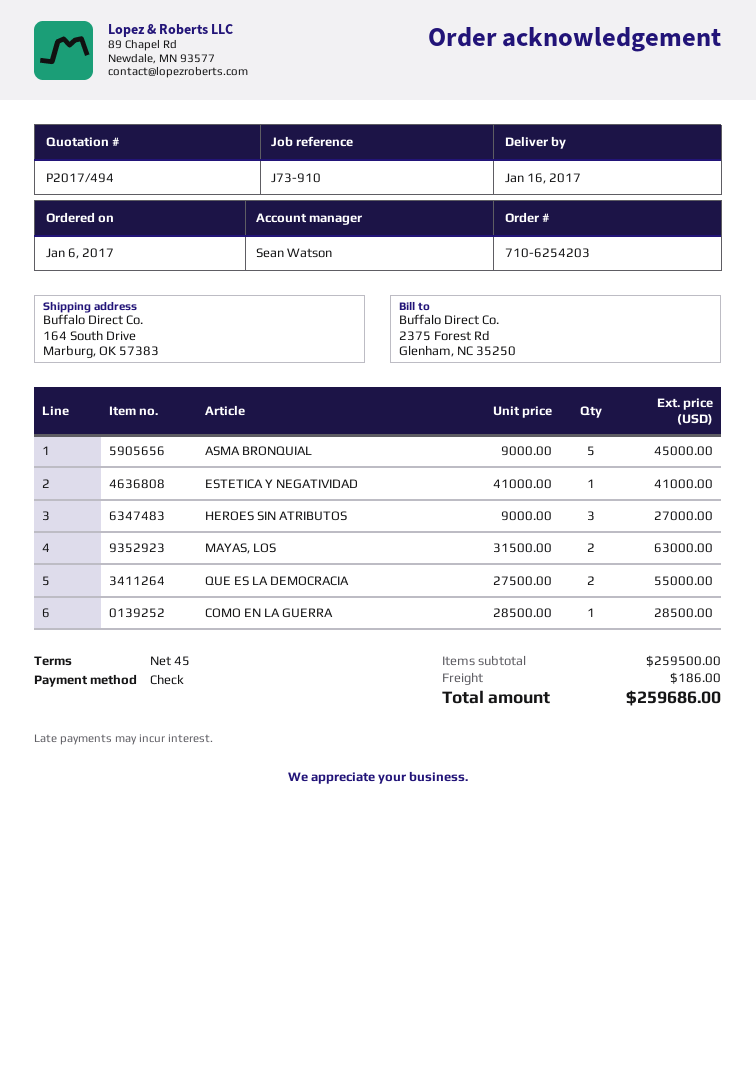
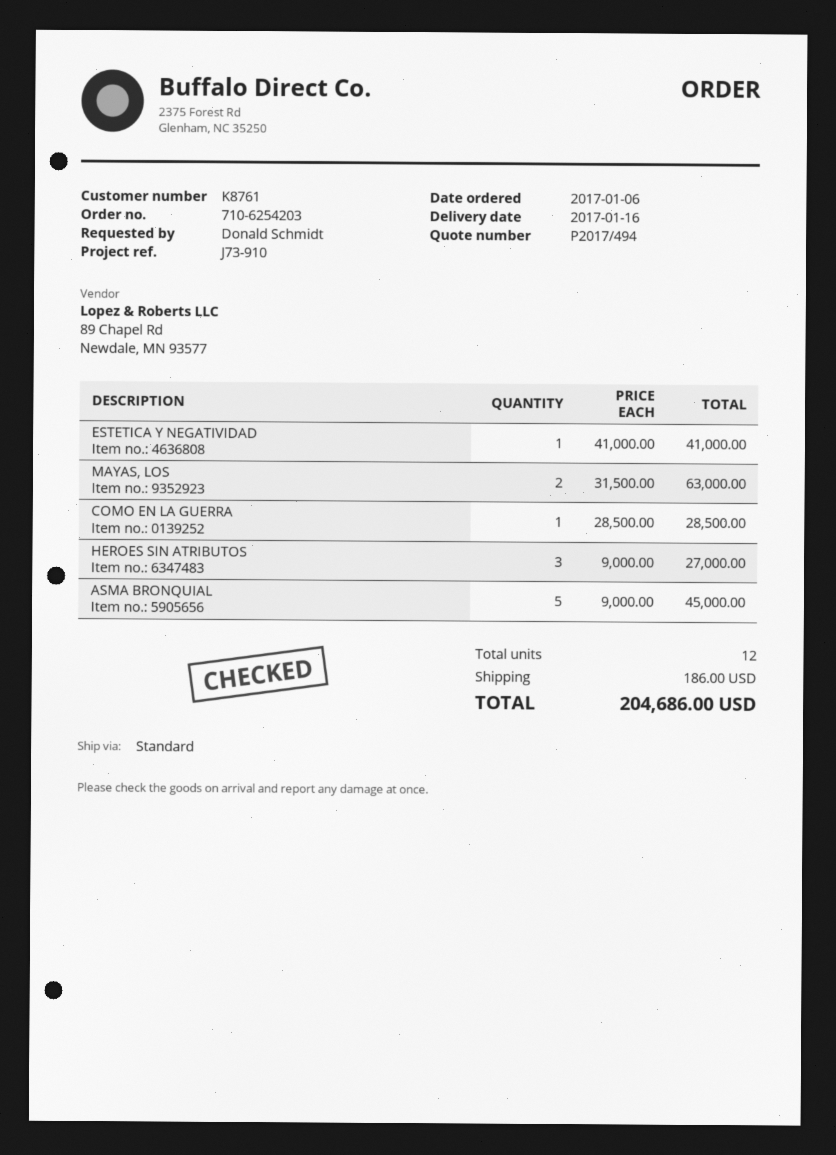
QUE ES LA DEMOCRACIA: 2 x 27500.00 = 55000.00 -> none
total: 259686.00 -> 204686.00

